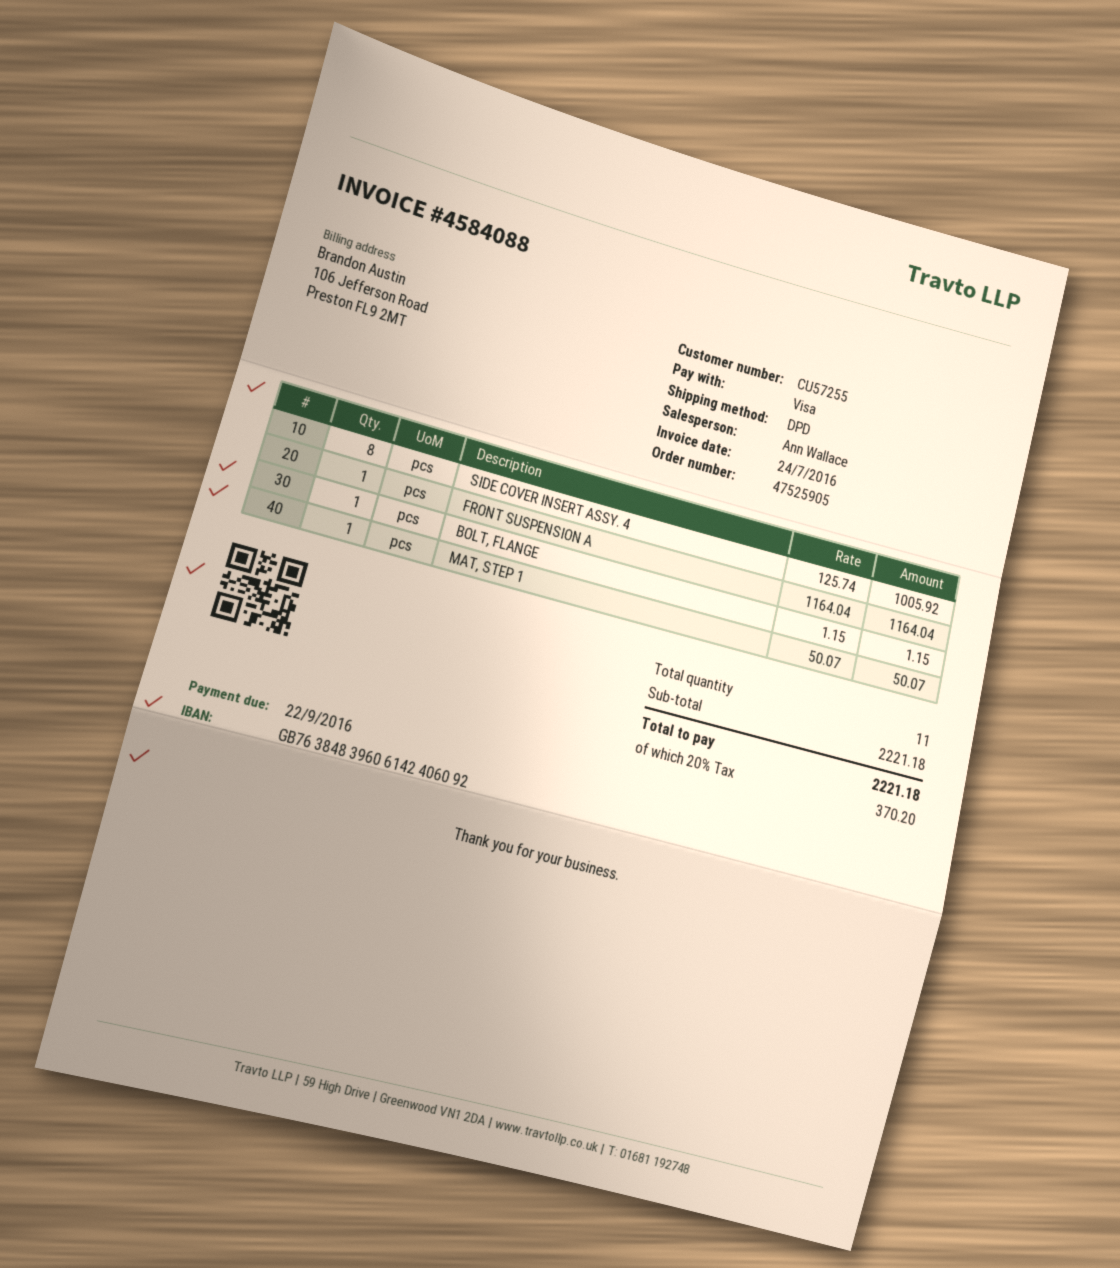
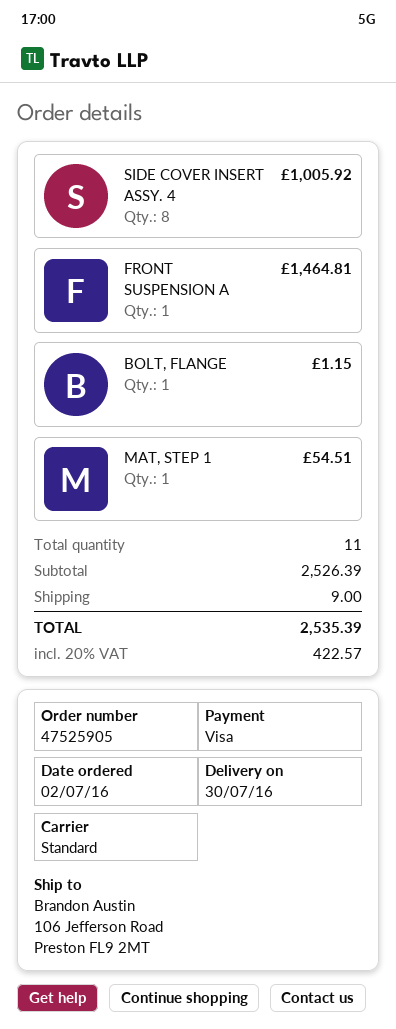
shipping method: DPD -> standard
FRONT SUSPENSION A: 1 for 1164.04 -> 1 for 1464.81
MAT, STEP 1: 1 for 50.07 -> 1 for 54.51
subtotal: 2221.18 -> 2526.39
shipping: none -> 9.00
tax: 20% = 370.20 -> 20% = 422.57
total: 2221.18 -> 2535.39

